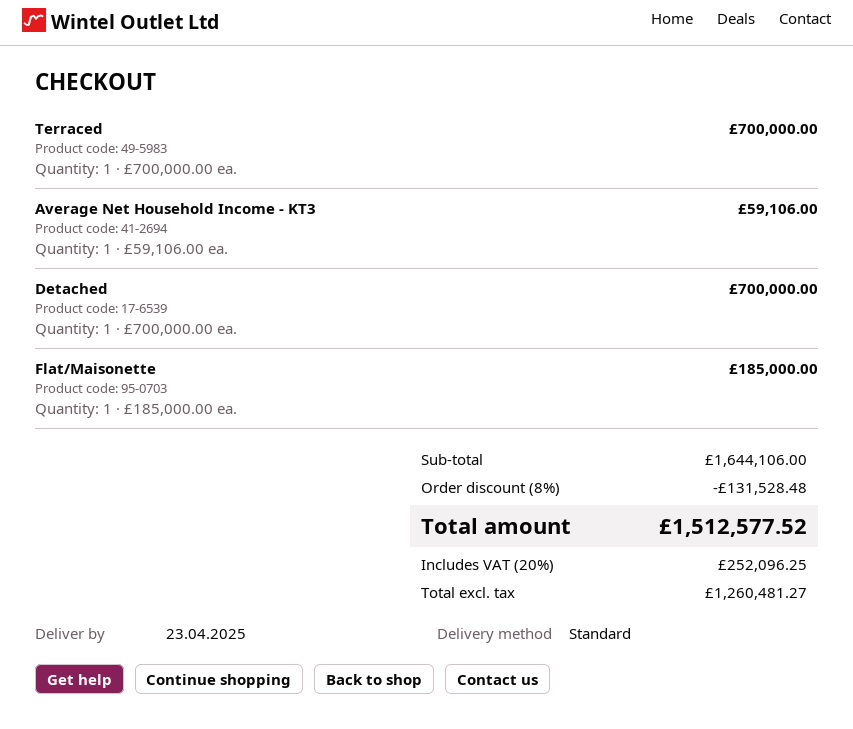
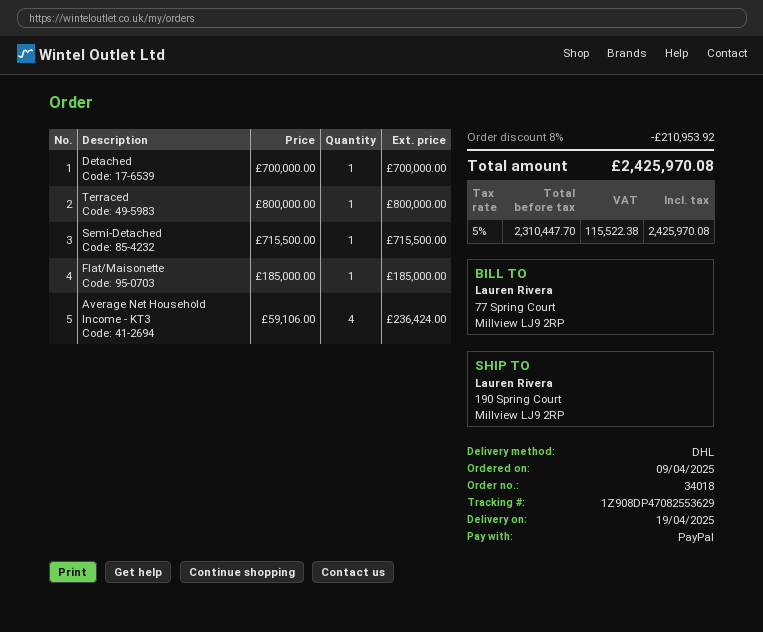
delivery date: 2025-04-23 -> 2025-04-19
shipping method: standard -> DHL
Terraced: 1 x 700000.00 = 700000.00 -> 1 x 800000.00 = 800000.00
Average Net Household Income - KT3: 1 x 59106.00 = 59106.00 -> 4 x 59106.00 = 236424.00
Semi-Detached: none -> 1 x 715500.00 = 715500.00
discount: 8% = 131528.48 -> 8% = 210953.92
net: 1260481.27 -> 2310447.70
tax: 20% = 252096.25 -> 5% = 115522.38
total: 1512577.52 -> 2425970.08

